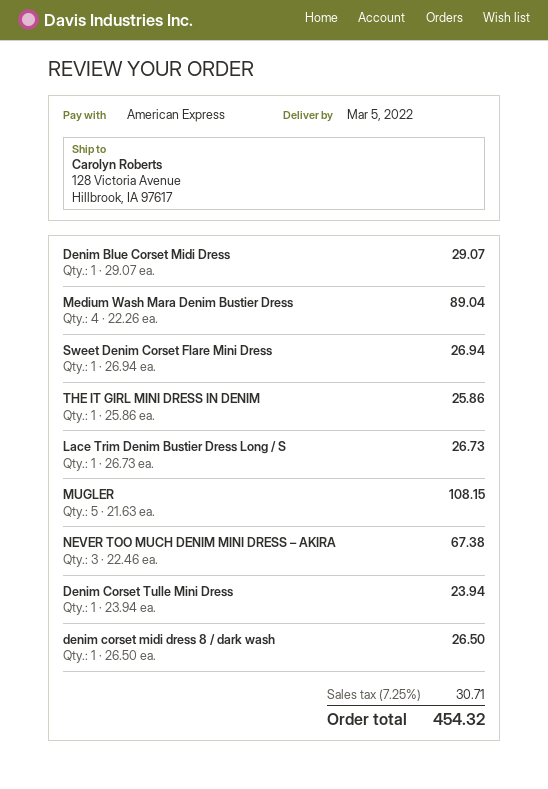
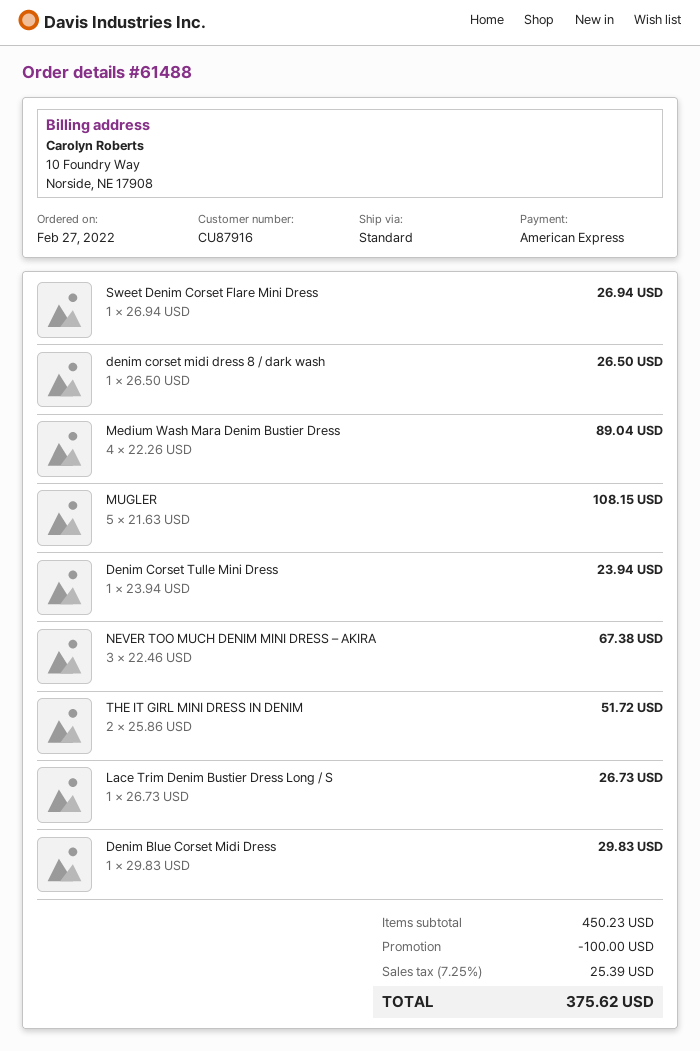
Denim Blue Corset Midi Dress: 1 x 29.07 = 29.07 -> 1 x 29.83 = 29.83
THE IT GIRL MINI DRESS IN DENIM: 1 x 25.86 = 25.86 -> 2 x 25.86 = 51.72
discount: none -> 100.00
tax: 7.25% = 30.71 -> 7.25% = 25.39
total: 454.32 -> 375.62

